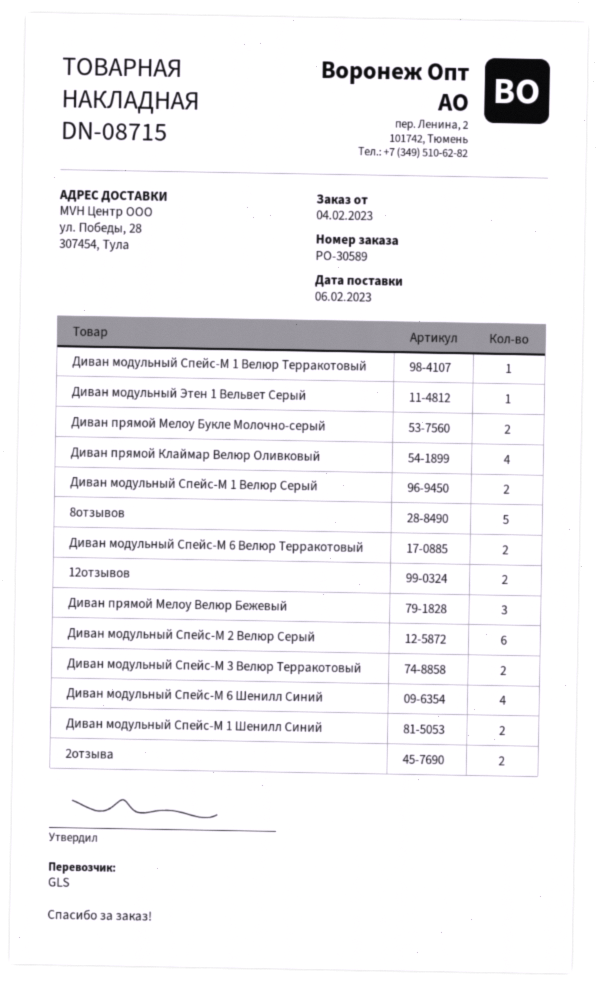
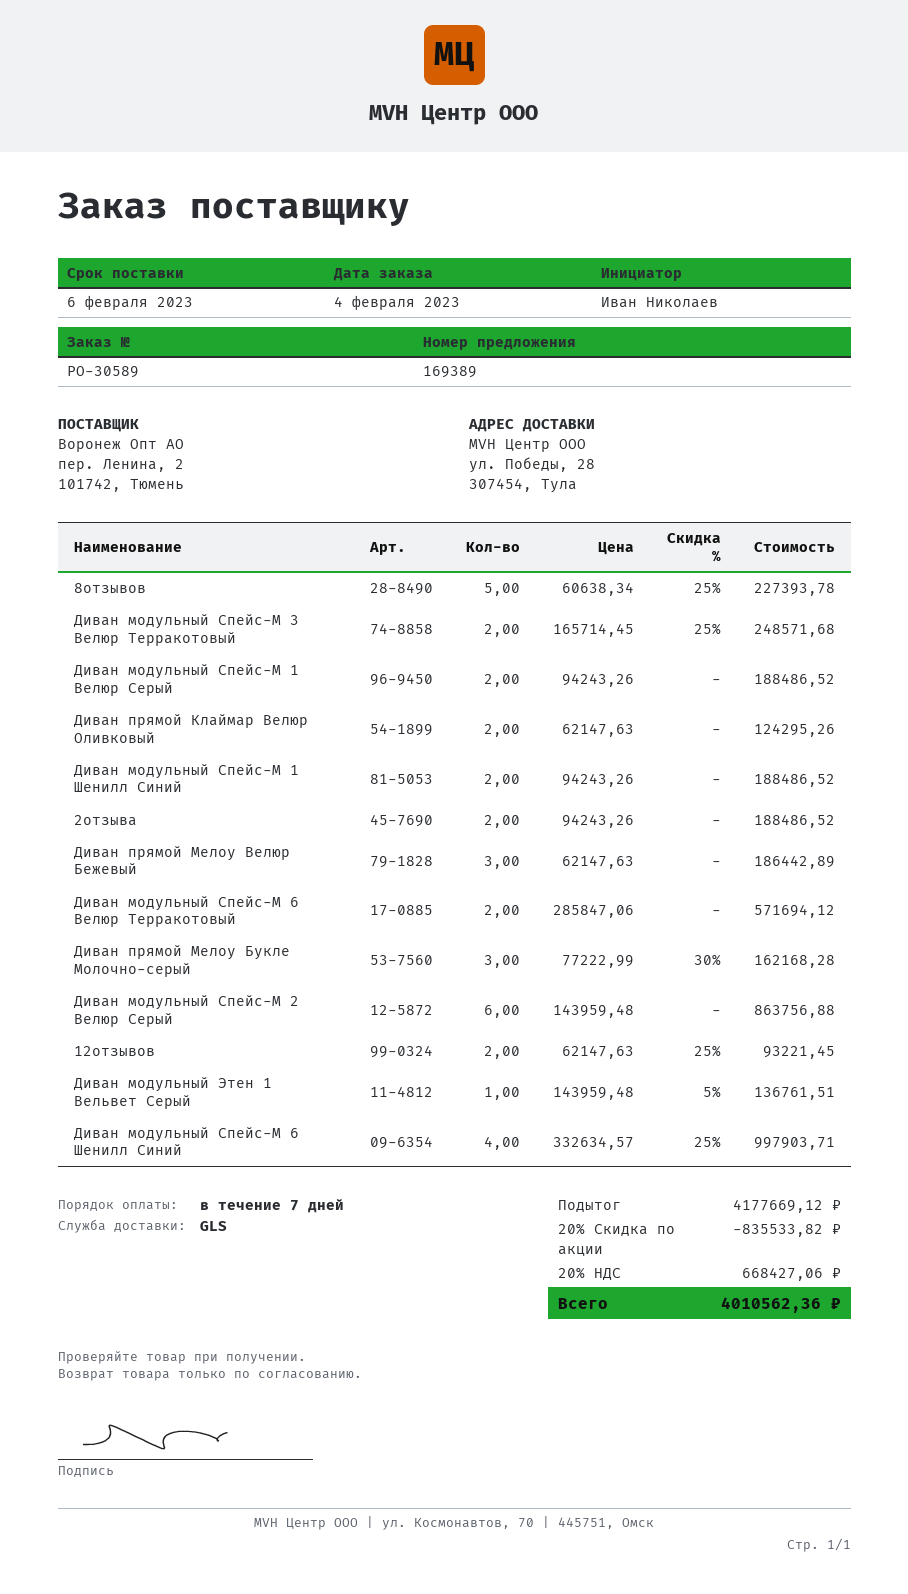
Диван модульный Спейс-М 1 Велюр Терракотовый: 1 -> none
Диван прямой Мелоу Букле Молочно-серый: 2 -> 3
Диван прямой Клаймар Велюр Оливковый: 4 -> 2

